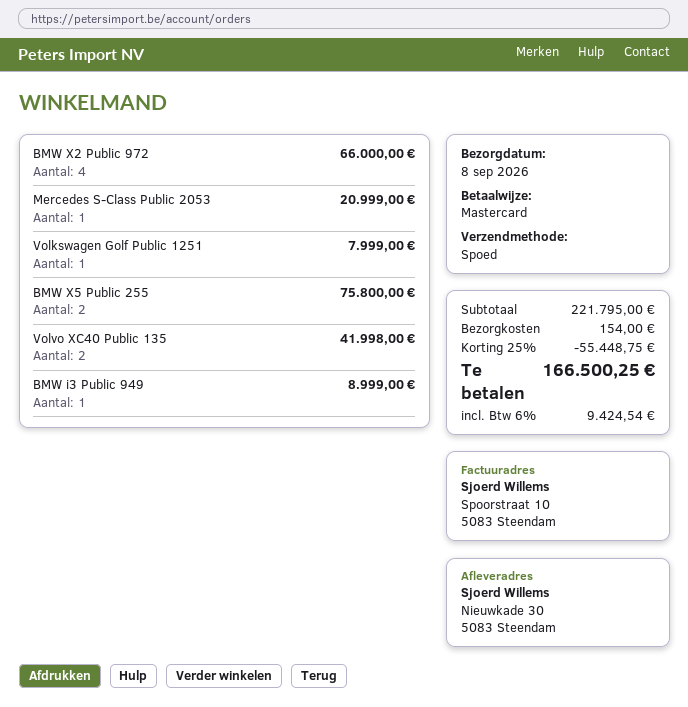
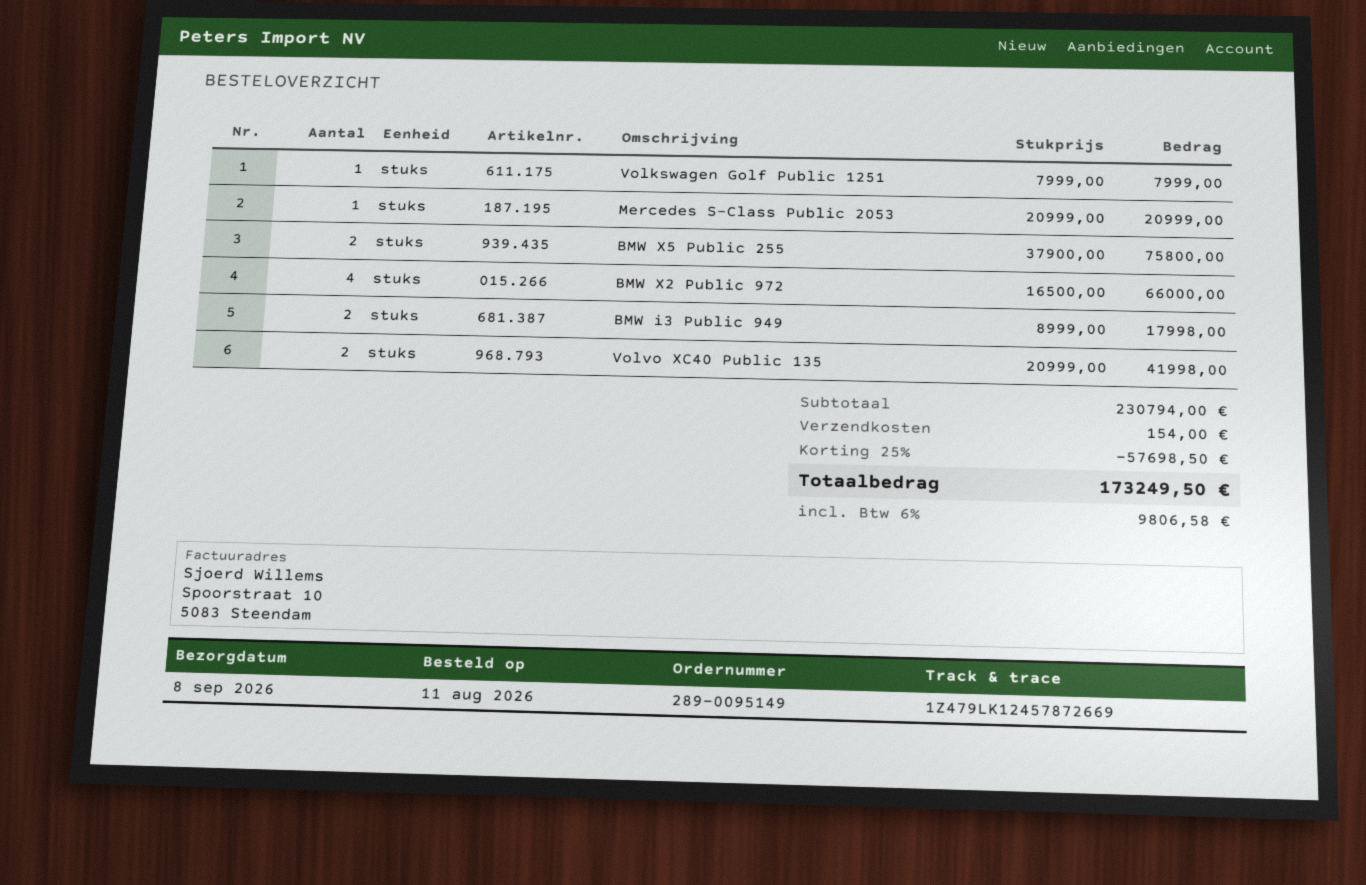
BMW i3 Public 949: 1 for 8999.00 -> 2 for 17998.00
subtotal: 221795.00 -> 230794.00
discount: 25% = 55448.75 -> 25% = 57698.50
tax: 6% = 9424.54 -> 6% = 9806.58
total: 166500.25 -> 173249.50

